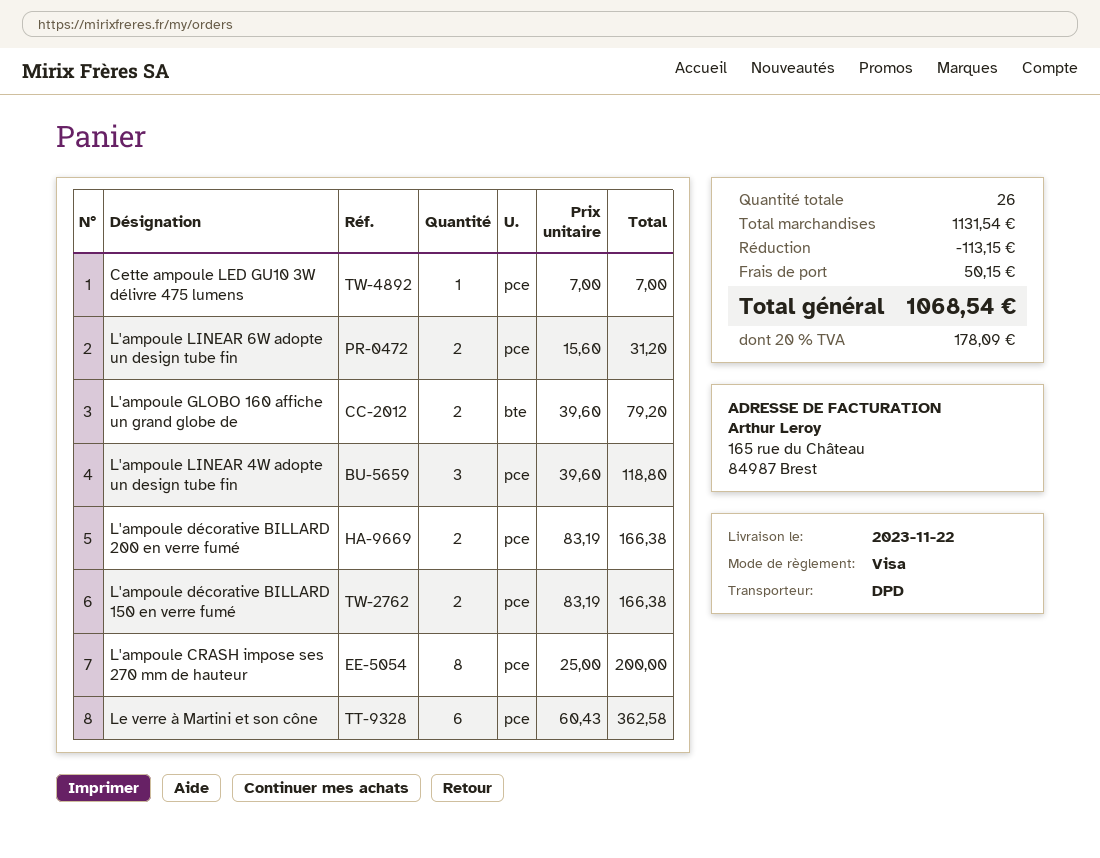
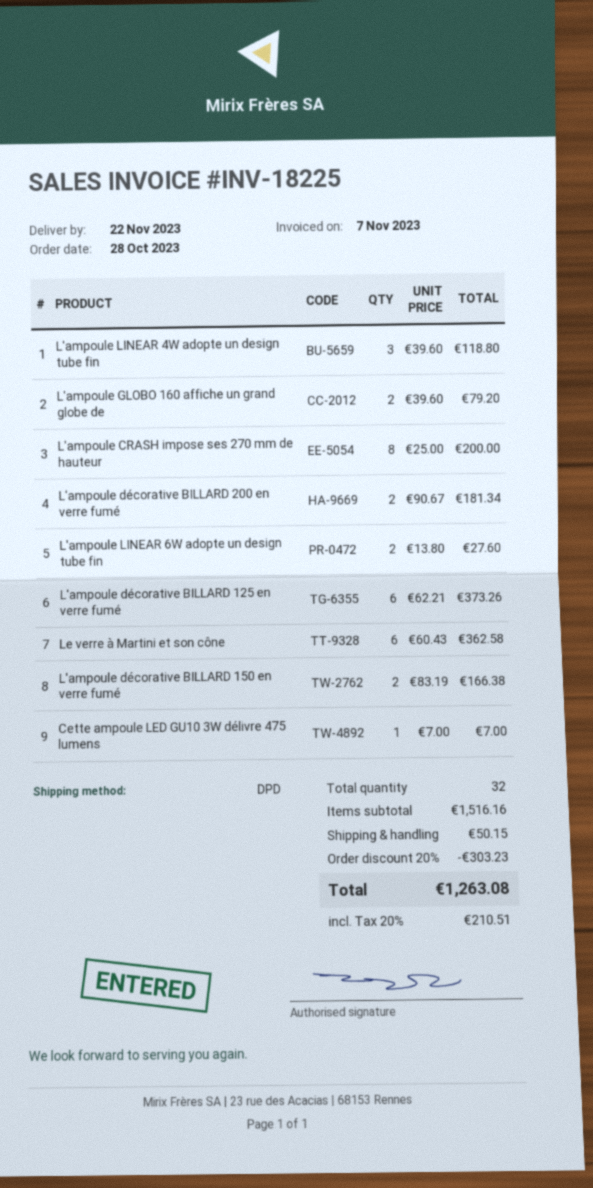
L'ampoule LINEAR 6W adopte un design tube fin: 2 x 15.60 = 31.20 -> 2 x 13.80 = 27.60
L'ampoule décorative BILLARD 200 en verre fumé: 2 x 83.19 = 166.38 -> 2 x 90.67 = 181.34
L'ampoule décorative BILLARD 125 en verre fumé: none -> 6 x 62.21 = 373.26
total quantity: 26 -> 32
subtotal: 1131.54 -> 1516.16
discount: 113.15 -> 303.23
tax: 20% = 178.09 -> 20% = 210.51
total: 1068.54 -> 1263.08

